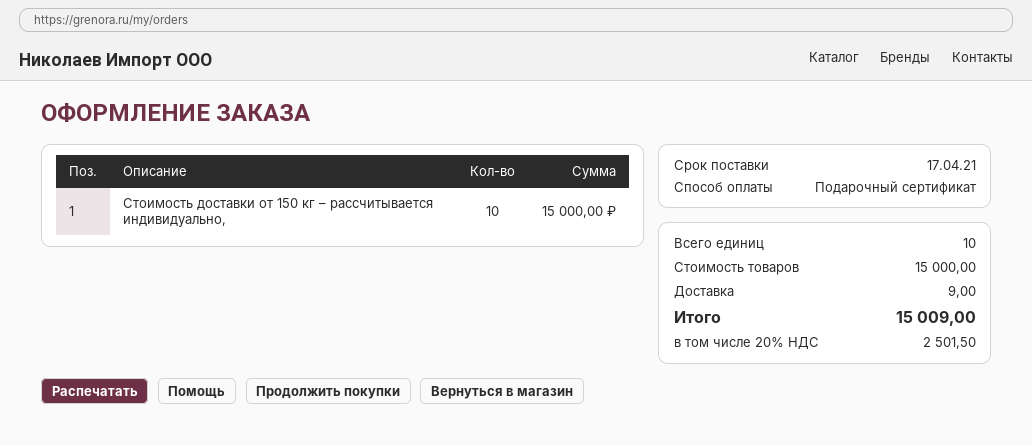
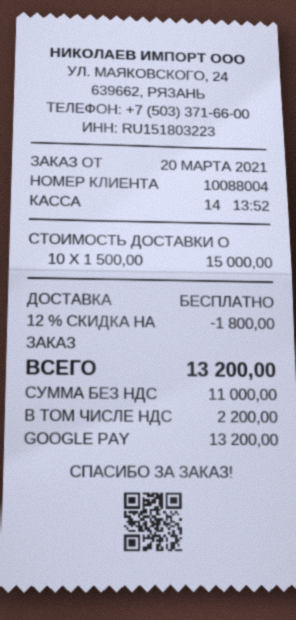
payment method: gift card -> Google Pay
discount: none -> 12% = 1800.00
shipping: 9.00 -> 0.00
tax: 2501.50 -> 2200.00
total: 15009.00 -> 13200.00

